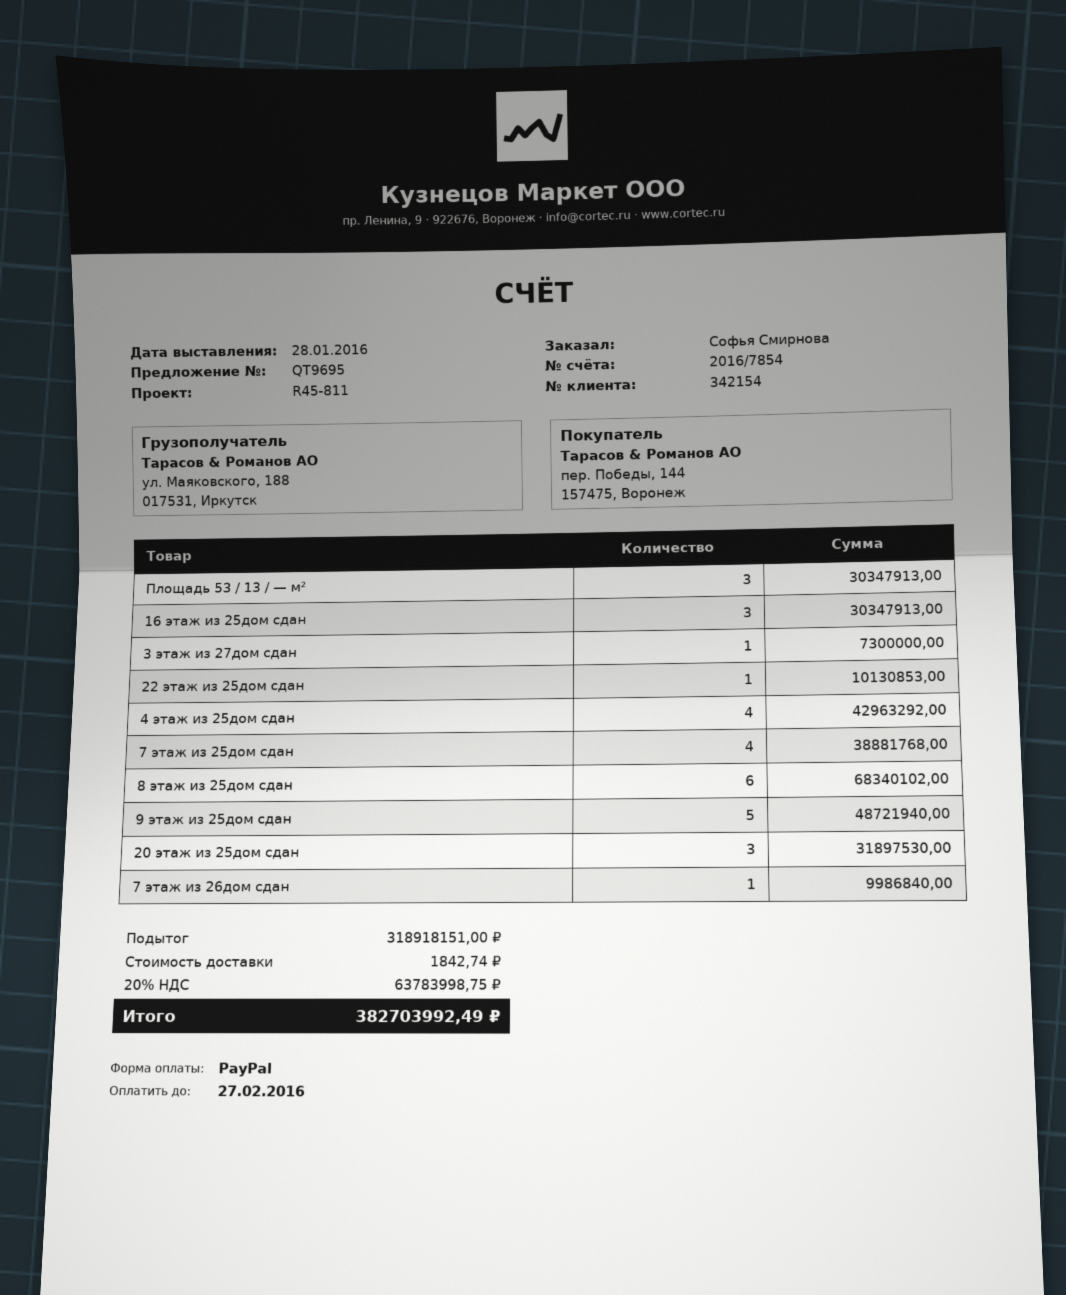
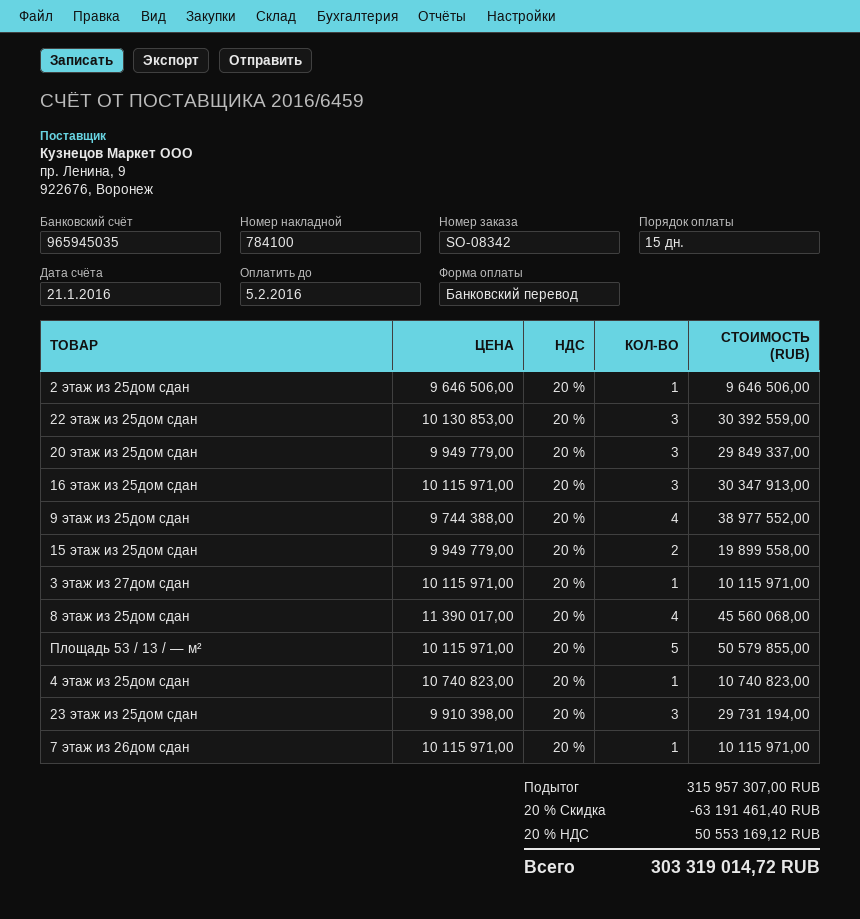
invoice number: 2016/7854 -> 2016/6459
invoice date: 2016-01-28 -> 2016-01-21
due date: 2016-02-27 -> 2016-02-05
payment method: PayPal -> bank transfer
Площадь 53 / 13 / — м²: 3 for 30347913.00 -> 5 for 50579855.00
3 этаж из 27дом сдан: 1 for 7300000.00 -> 1 for 10115971.00
22 этаж из 25дом сдан: 1 for 10130853.00 -> 3 for 30392559.00
4 этаж из 25дом сдан: 4 for 42963292.00 -> 1 for 10740823.00
7 этаж из 25дом сдан: 4 for 38881768.00 -> none
8 этаж из 25дом сдан: 6 for 68340102.00 -> 4 for 45560068.00
9 этаж из 25дом сдан: 5 for 48721940.00 -> 4 for 38977552.00
20 этаж из 25дом сдан: 3 for 31897530.00 -> 3 for 29849337.00
7 этаж из 26дом сдан: 1 for 9986840.00 -> 1 for 10115971.00
2 этаж из 25дом сдан: none -> 1 for 9646506.00
15 этаж из 25дом сдан: none -> 2 for 19899558.00
23 этаж из 25дом сдан: none -> 3 for 29731194.00
subtotal: 318918151.00 -> 315957307.00
discount: none -> 20% = 63191461.40
shipping: 1842.74 -> none
tax: 20% = 63783998.75 -> 20% = 50553169.12
total: 382703992.49 -> 303319014.72

